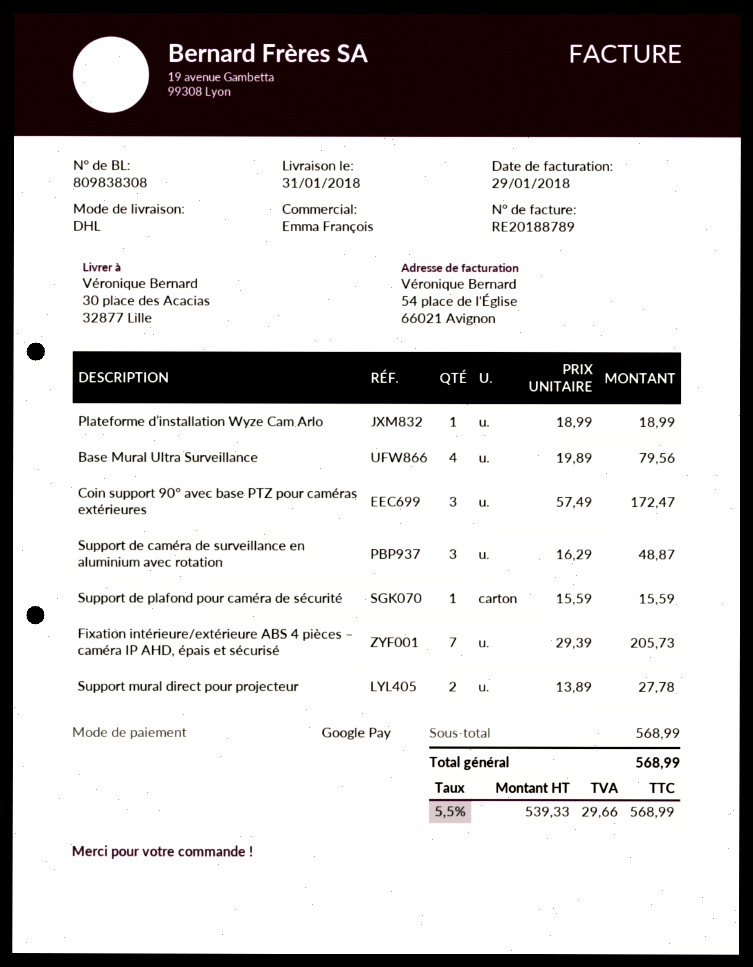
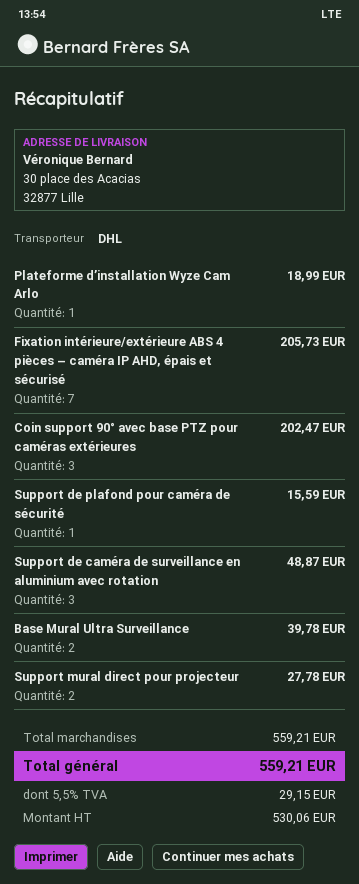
Base Mural Ultra Surveillance: 4 for 79.56 -> 2 for 39.78
Coin support 90° avec base PTZ pour caméras extérieures: 3 for 172.47 -> 3 for 202.47
subtotal: 568.99 -> 559.21
net: 539.33 -> 530.06
tax: 5.5% = 29.66 -> 5.5% = 29.15
total: 568.99 -> 559.21

